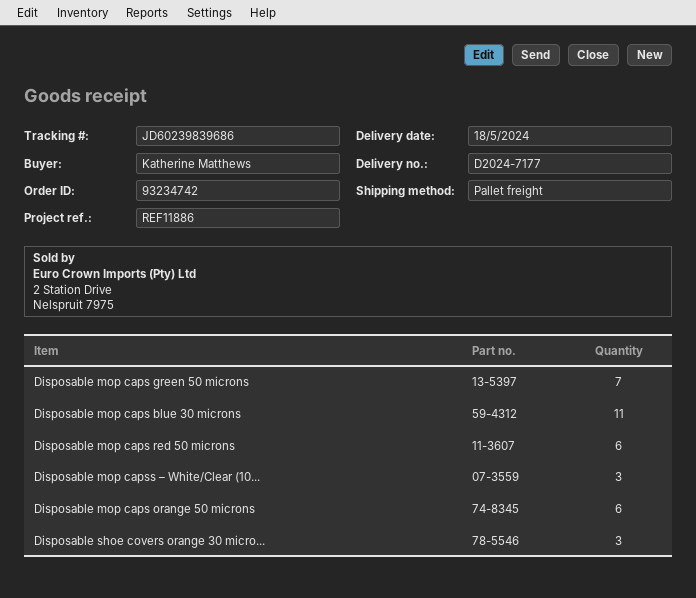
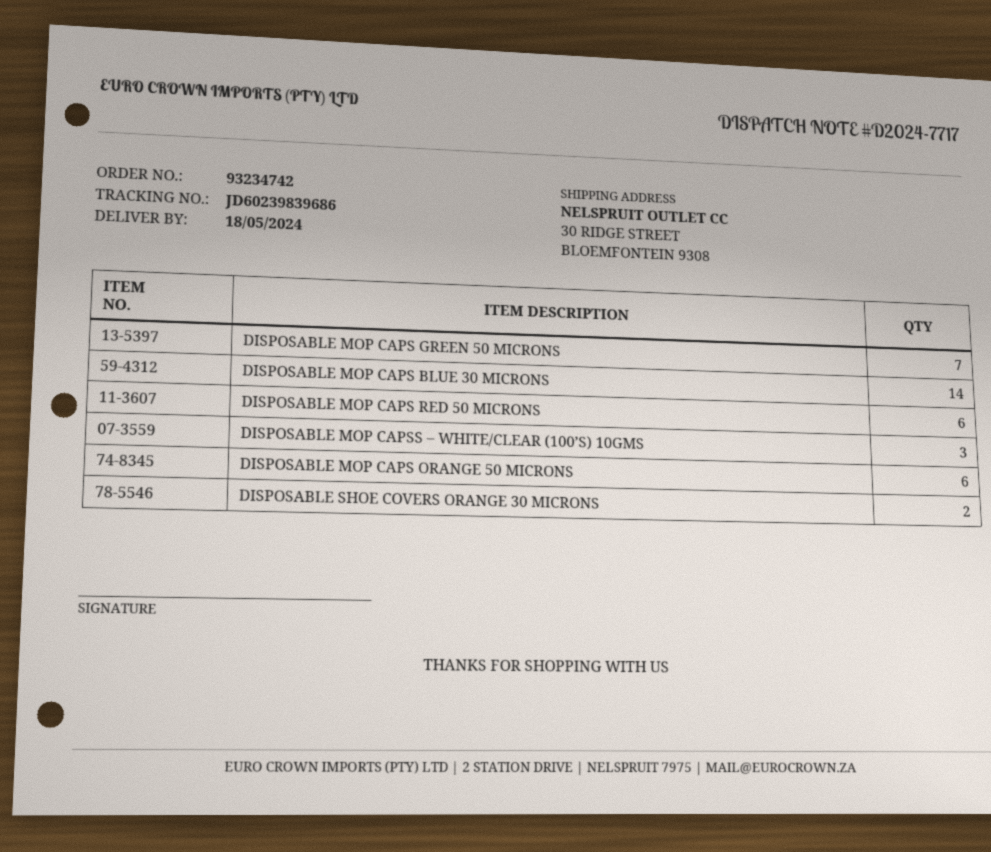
delivery note number: D2024-7177 -> D2024-7717
Disposable mop caps blue 30 microns: 11 -> 14
Disposable shoe covers orange 30 micro...: 3 -> 2

